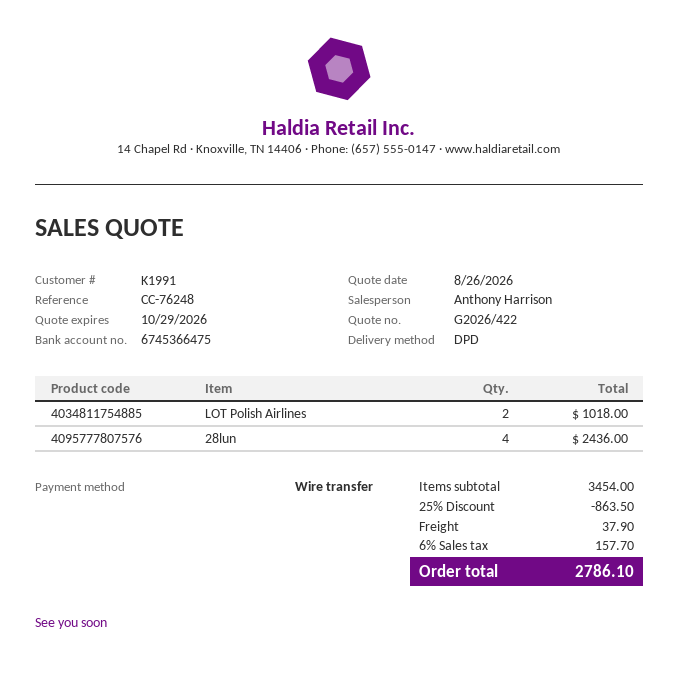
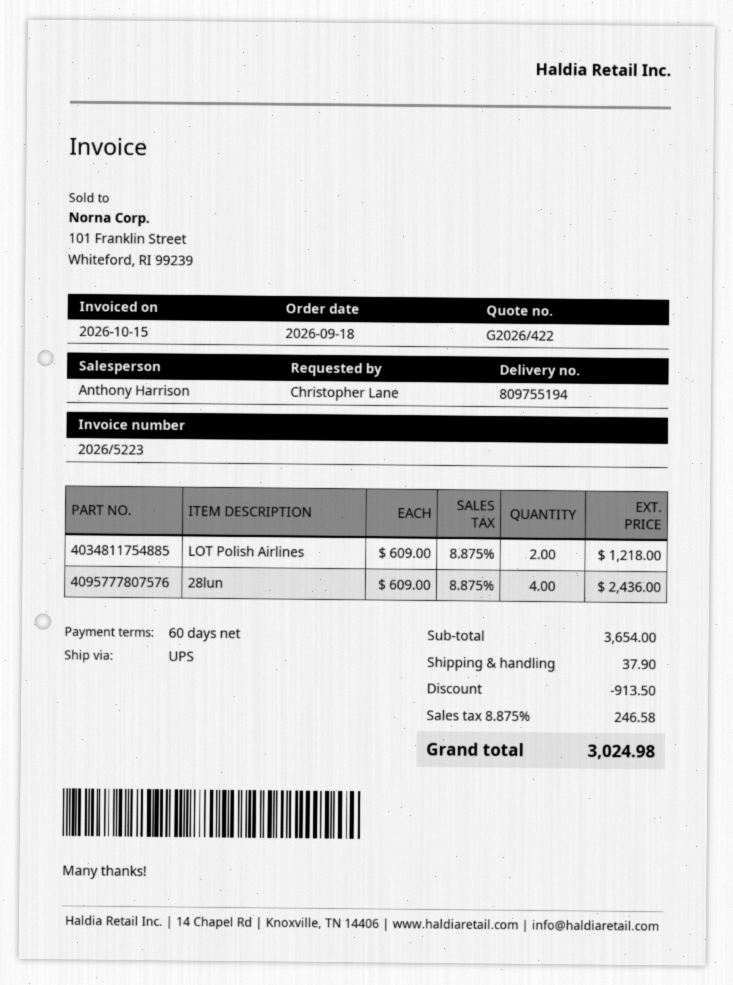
shipping method: DPD -> UPS
LOT Polish Airlines: 2 for 1018.00 -> 2 for 1218.00
subtotal: 3454.00 -> 3654.00
discount: 863.50 -> 913.50
tax: 6% = 157.70 -> 8.875% = 246.58
total: 2786.10 -> 3024.98

